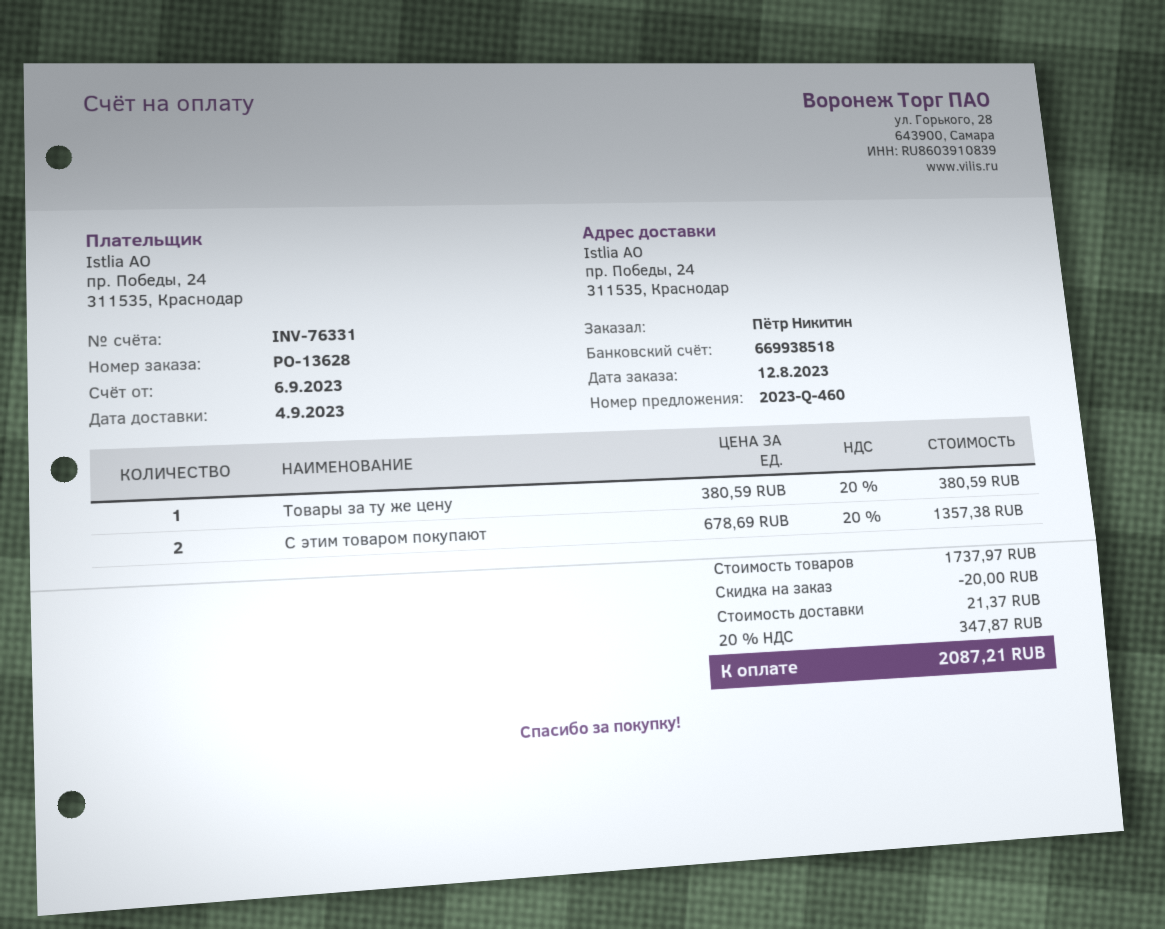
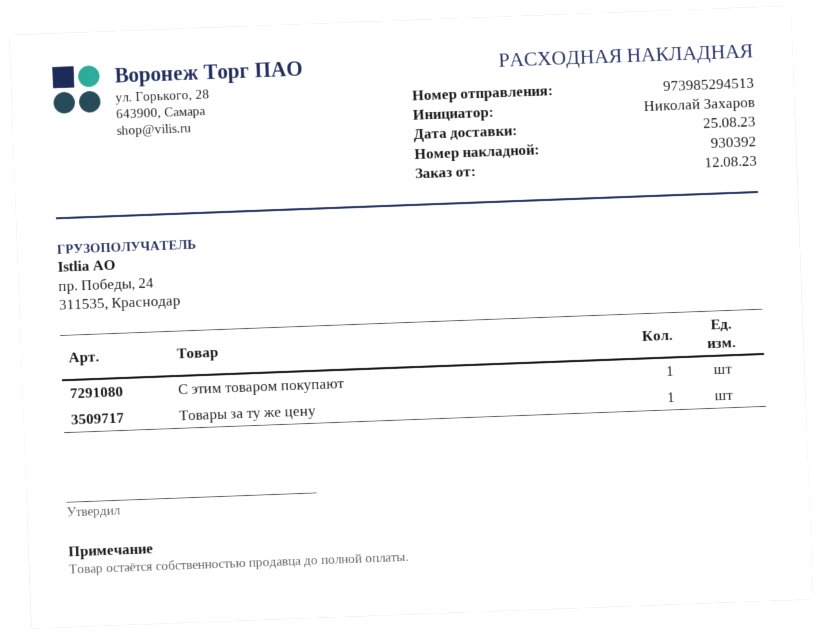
delivery date: 2023-09-04 -> 2023-08-25
ordered by: Пётр Никитин -> Николай Захаров
С этим товаром покупают: 2 -> 1

